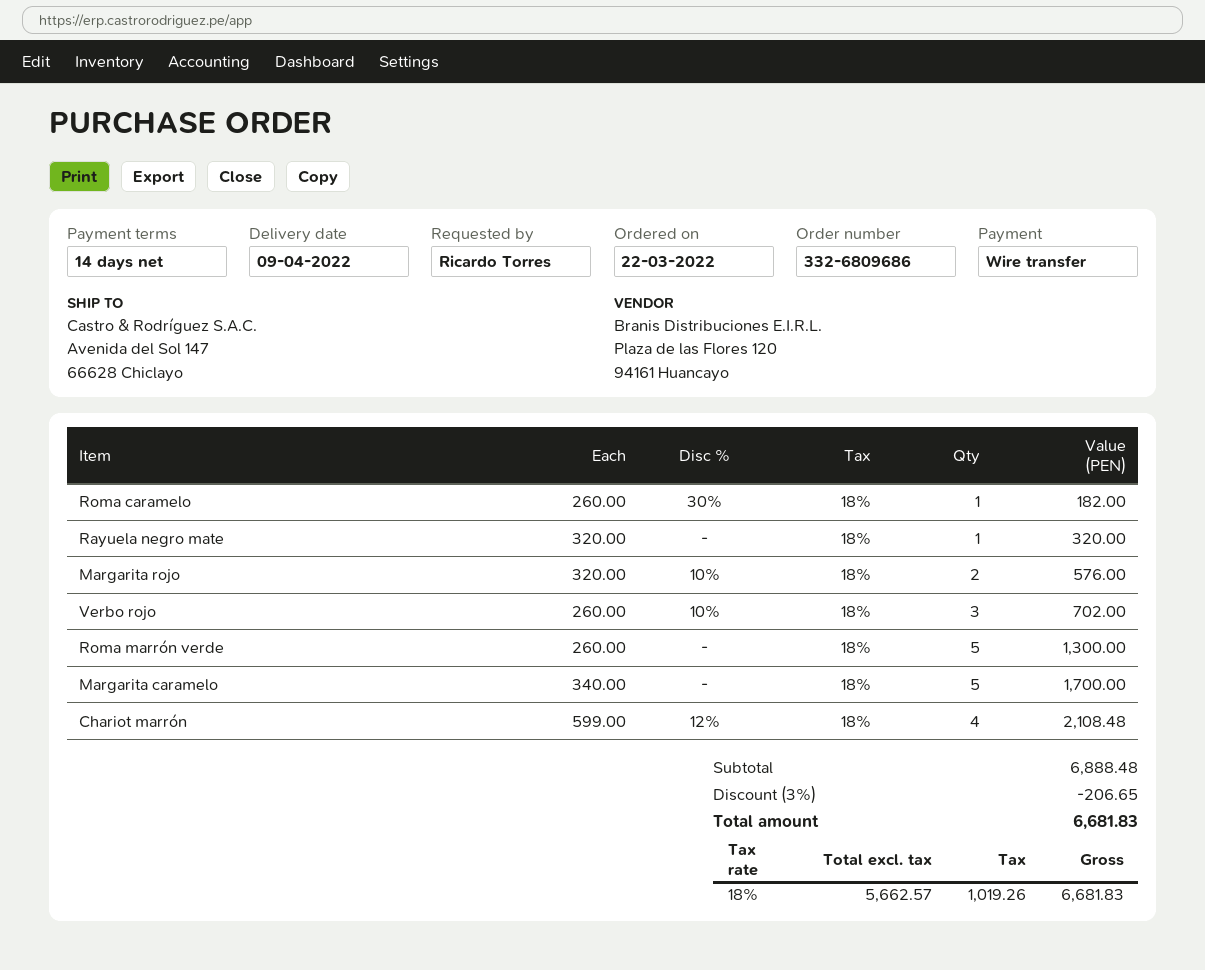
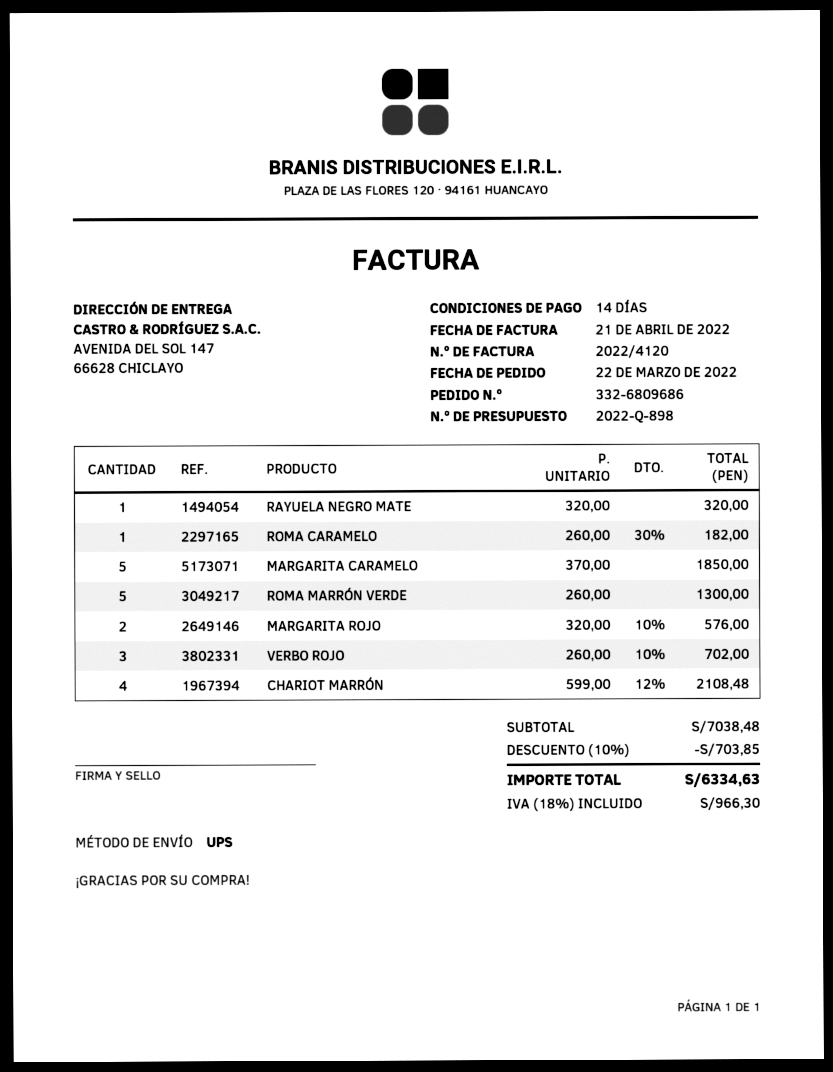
Margarita caramelo: 5 x 340.00 = 1700.00 -> 5 x 370.00 = 1850.00
subtotal: 6888.48 -> 7038.48
discount: 3% = 206.65 -> 10% = 703.85
tax: 18% = 1019.26 -> 18% = 966.30
total: 6681.83 -> 6334.63

